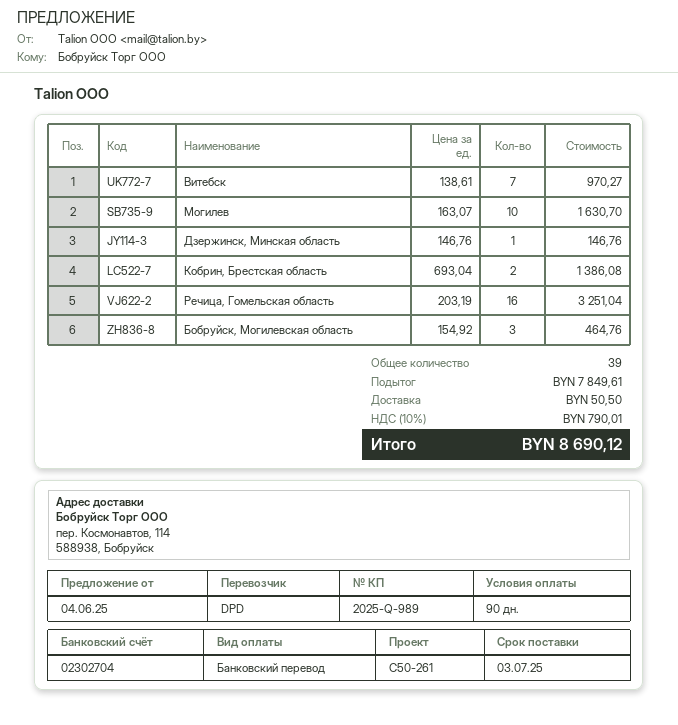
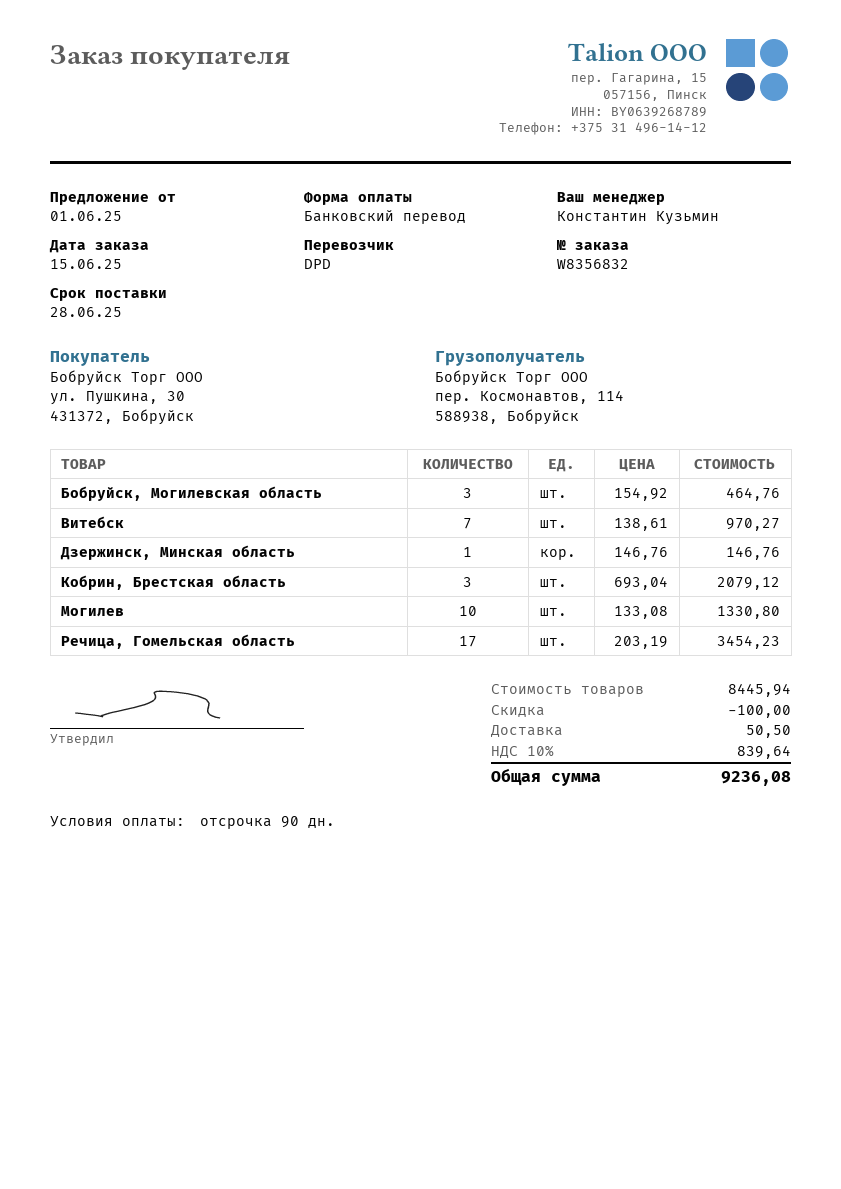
quote date: 2025-06-04 -> 2025-06-01
delivery date: 2025-07-03 -> 2025-06-28
Могилев: 10 x 163.07 = 1630.70 -> 10 x 133.08 = 1330.80
Кобрин, Брестская область: 2 x 693.04 = 1386.08 -> 3 x 693.04 = 2079.12
Речица, Гомельская область: 16 x 203.19 = 3251.04 -> 17 x 203.19 = 3454.23
subtotal: 7849.61 -> 8445.94
discount: none -> 100.00
tax: 10% = 790.01 -> 10% = 839.64
total: 8690.12 -> 9236.08

